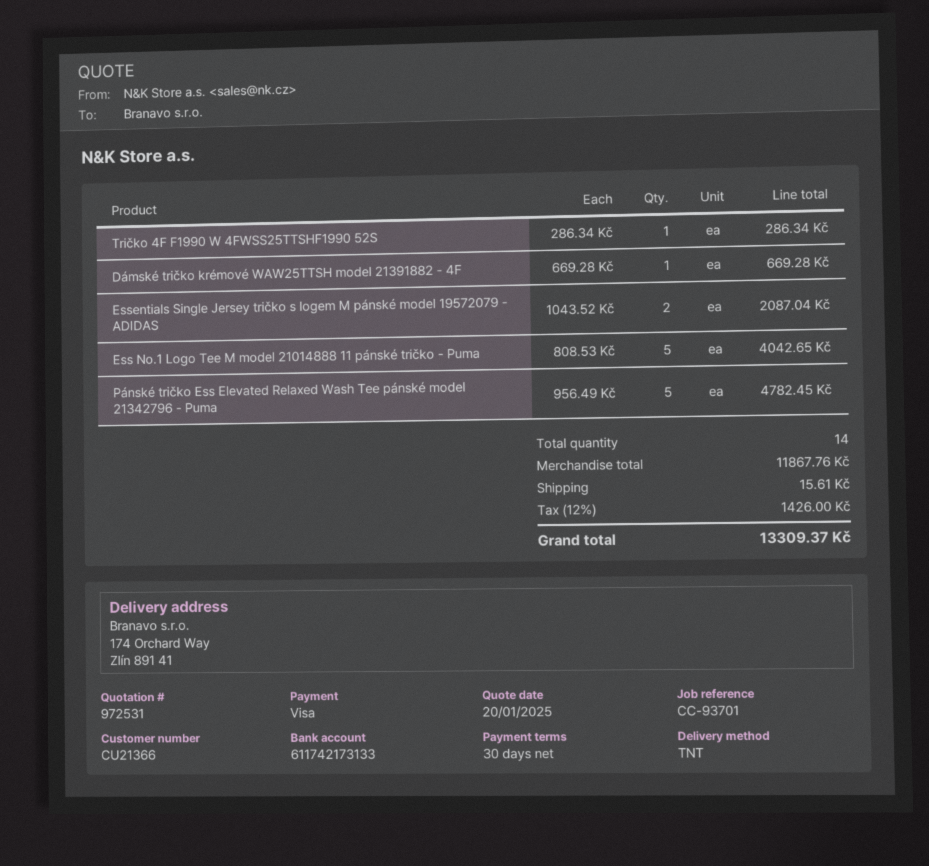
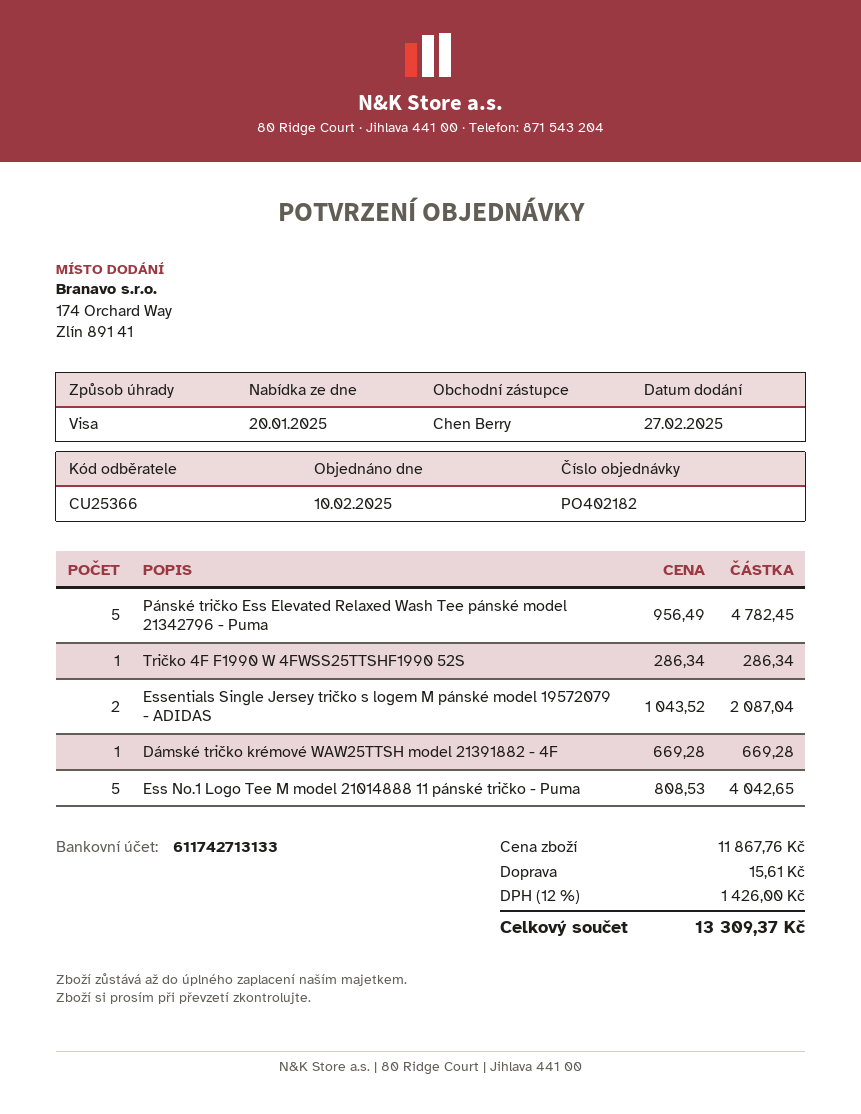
customer number: CU21366 -> CU25366
bank account: 611742173133 -> 611742713133

